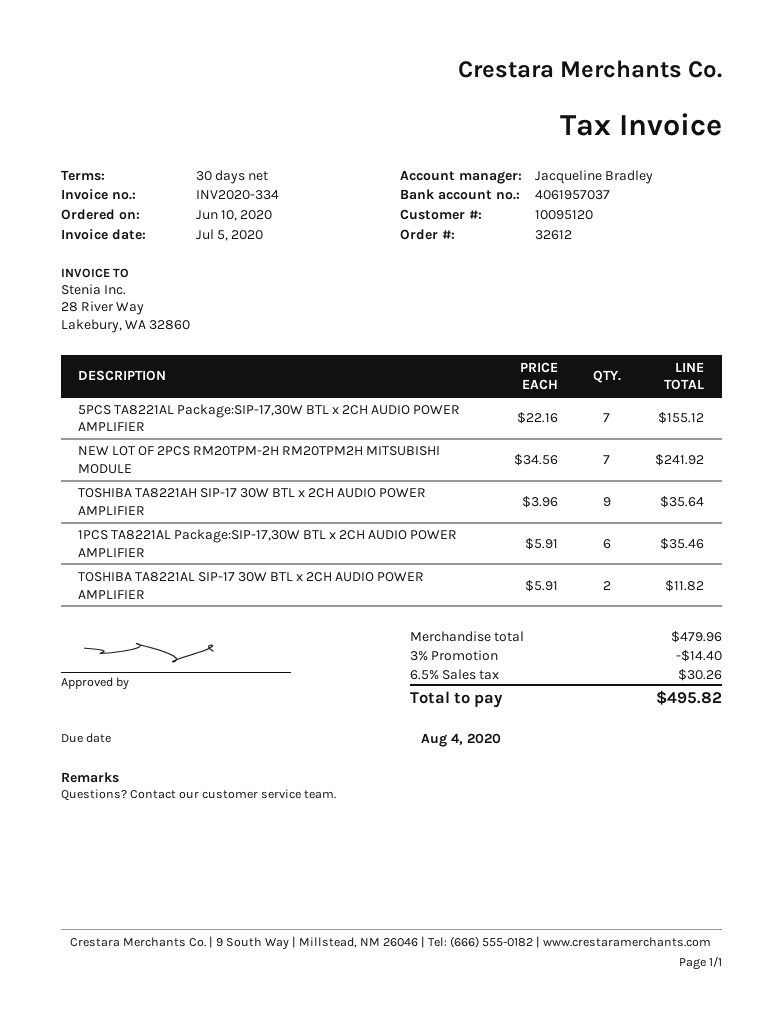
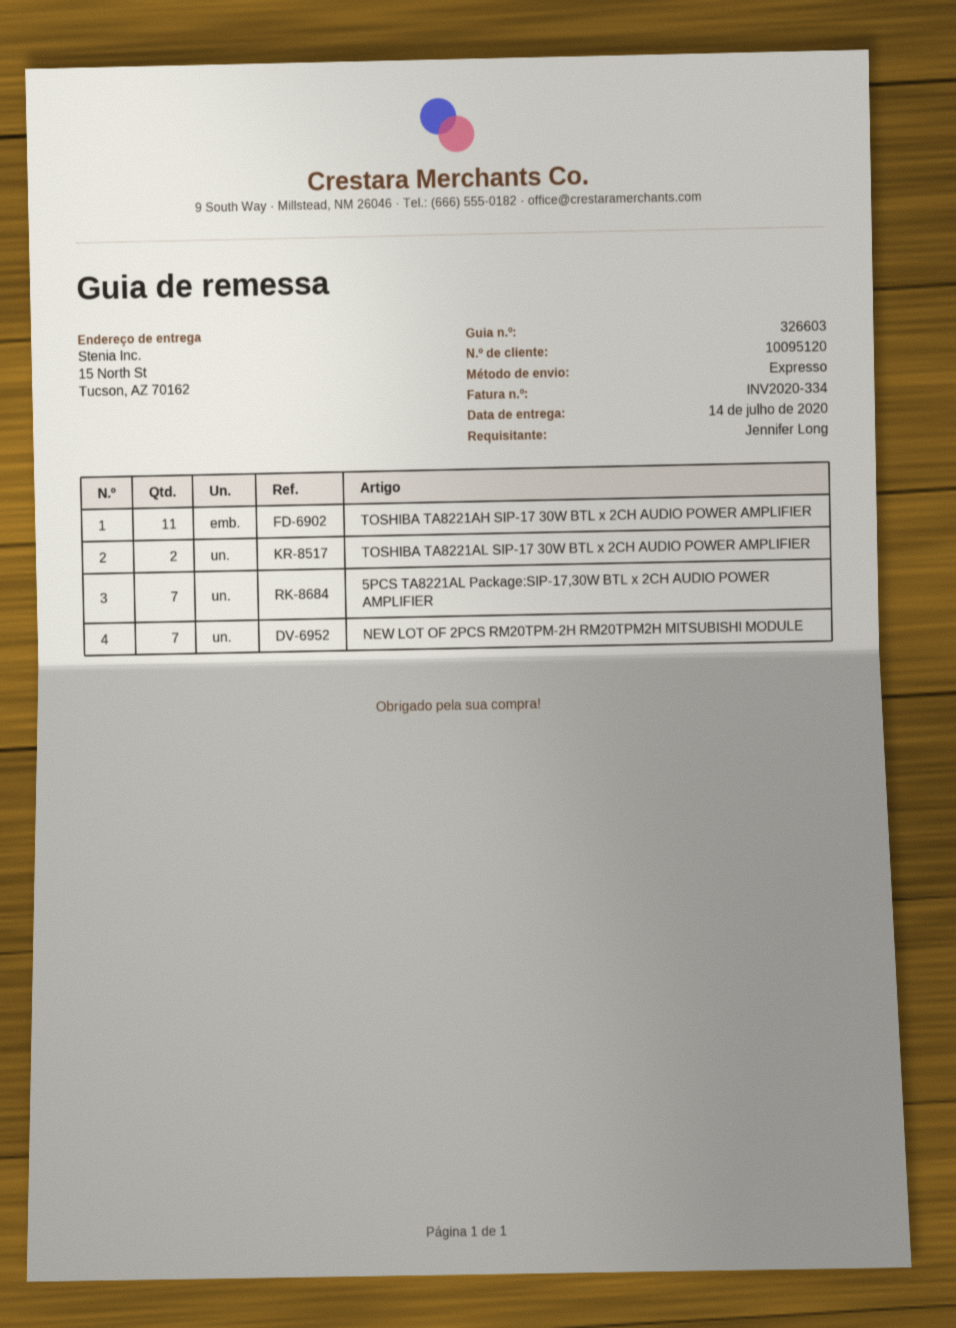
TOSHIBA TA8221AH SIP-17 30W BTL x 2CH AUDIO POWER AMPLIFIER: 9 -> 11
1PCS TA8221AL Package:SIP-17,30W BTL x 2CH AUDIO POWER AMPLIFIER: 6 -> none

